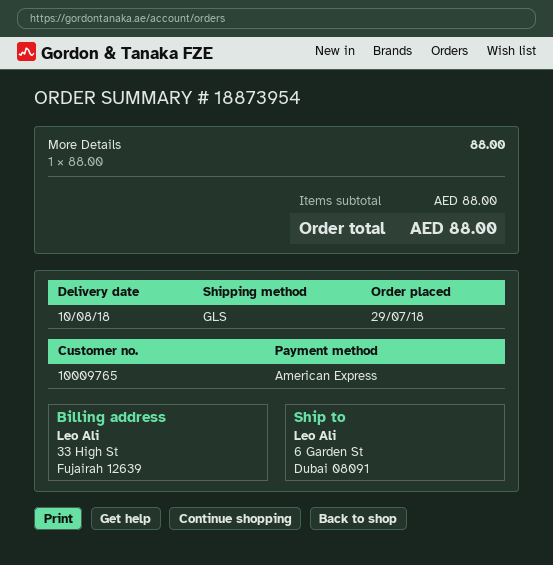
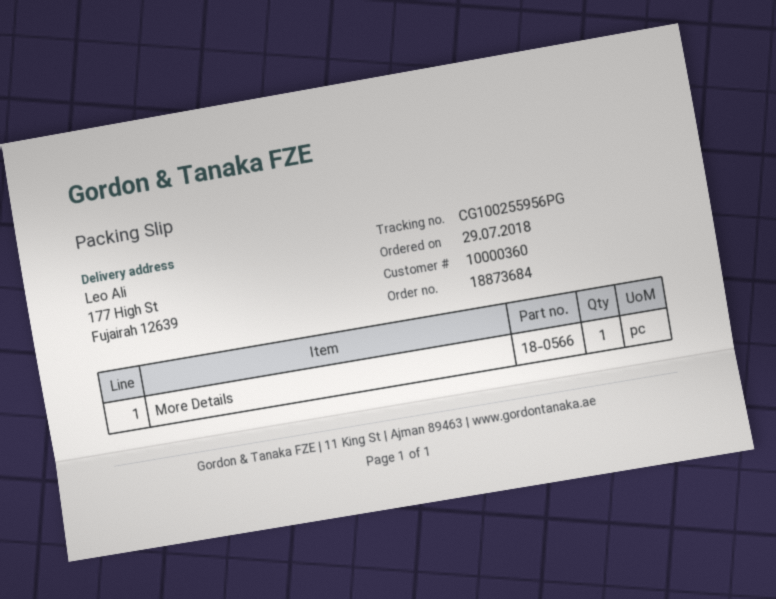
order number: 18873954 -> 18873684
customer number: 10009765 -> 10000360
ship to: 6 Garden St, Dubai 08091 -> 177 High St, Fujairah 12639

